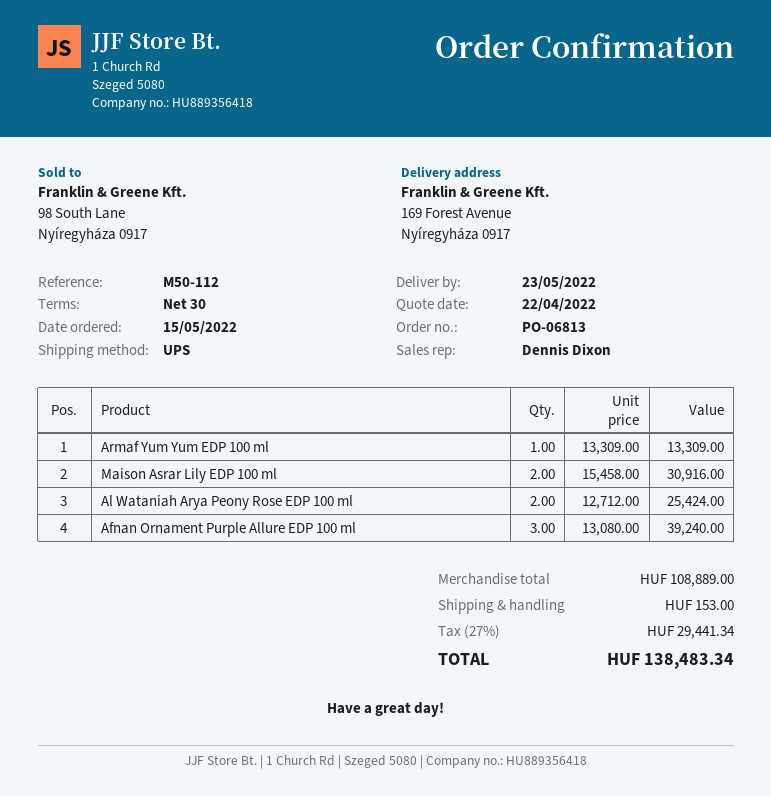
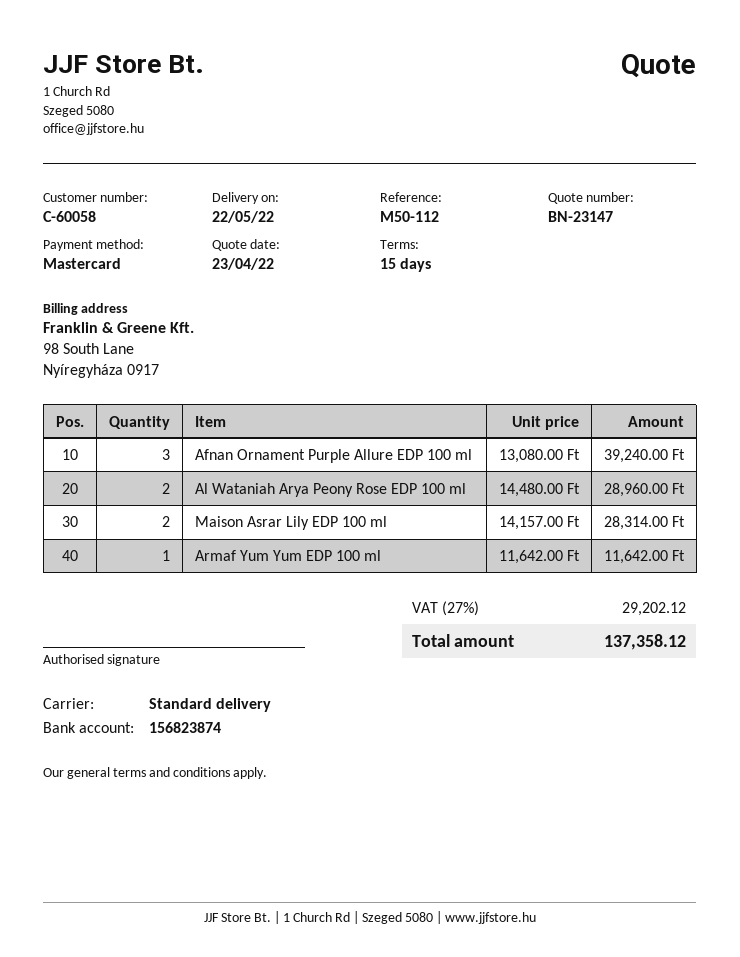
quote date: 2022-04-22 -> 2022-04-23
delivery date: 2022-05-23 -> 2022-05-22
payment terms: 30 days -> 15 days
shipping method: UPS -> standard
Armaf Yum Yum EDP 100 ml: 1 x 13309.00 = 13309.00 -> 1 x 11642.00 = 11642.00
Maison Asrar Lily EDP 100 ml: 2 x 15458.00 = 30916.00 -> 2 x 14157.00 = 28314.00
Al Wataniah Arya Peony Rose EDP 100 ml: 2 x 12712.00 = 25424.00 -> 2 x 14480.00 = 28960.00
shipping: 153.00 -> none
tax: 27% = 29441.34 -> 27% = 29202.12
total: 138483.34 -> 137358.12

